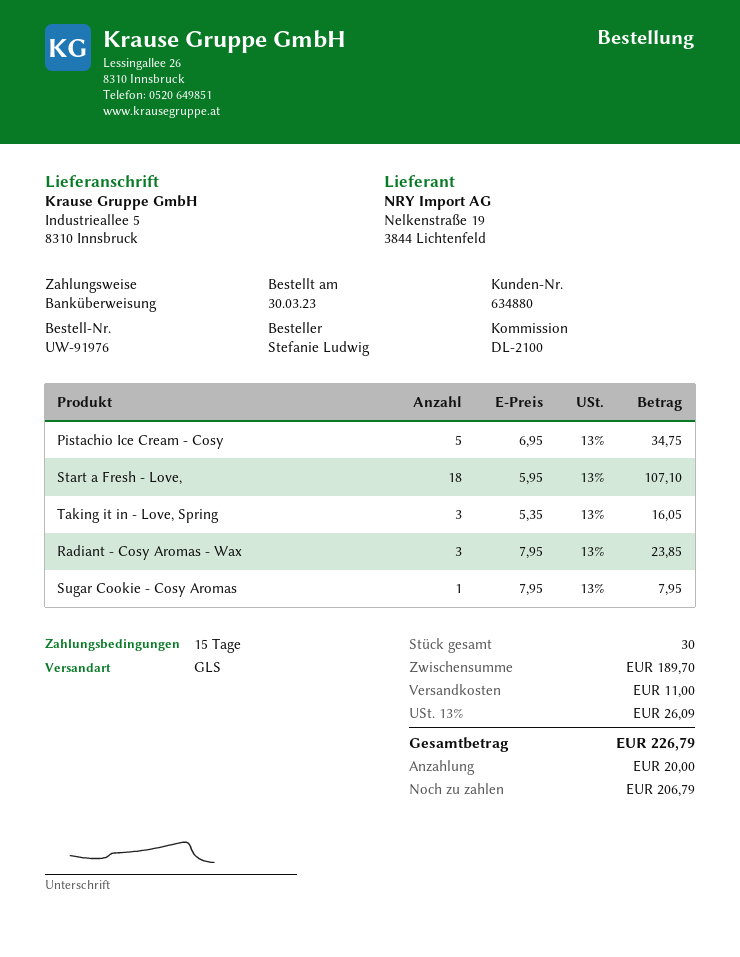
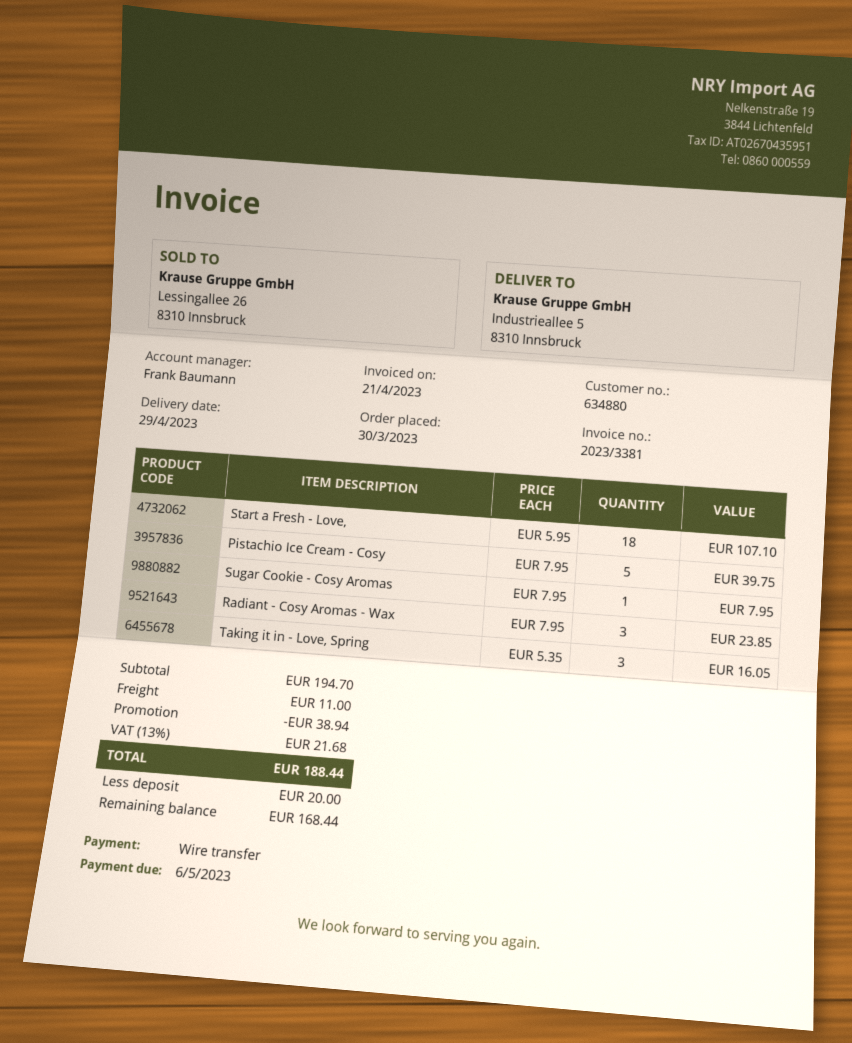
Pistachio Ice Cream - Cosy: 5 x 6.95 = 34.75 -> 5 x 7.95 = 39.75
subtotal: 189.70 -> 194.70
discount: none -> 38.94
tax: 13% = 26.09 -> 13% = 21.68
total: 226.79 -> 188.44
balance: 206.79 -> 168.44

